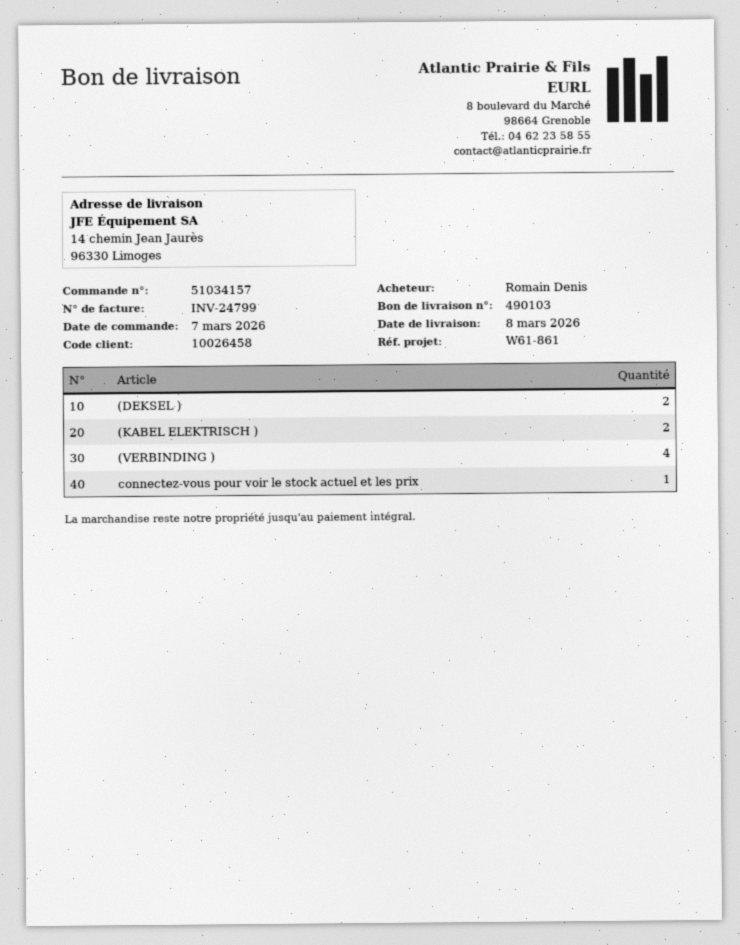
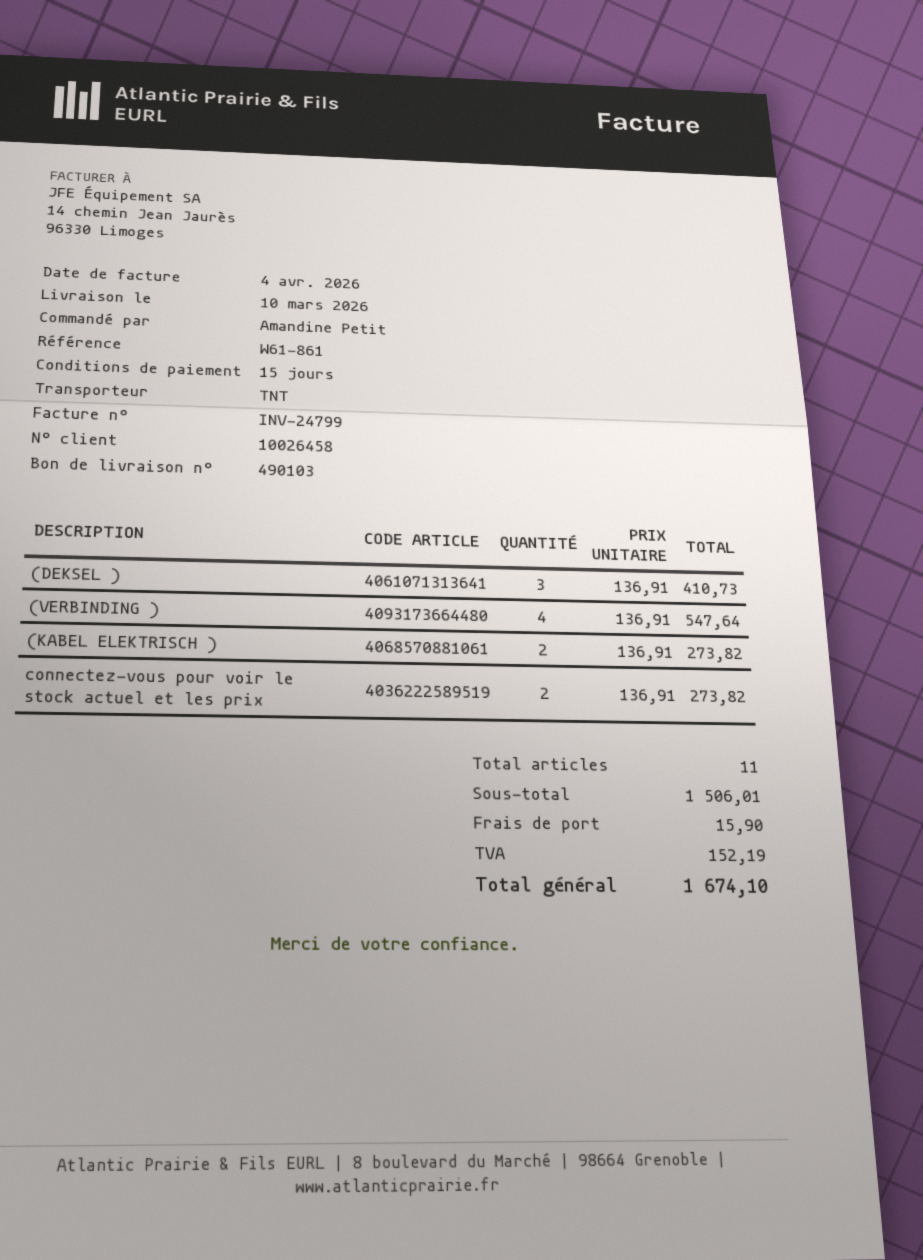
delivery date: 2026-03-08 -> 2026-03-10
ordered by: Romain Denis -> Amandine Petit
(DEKSEL ): 2 -> 3
connectez-vous pour voir le stock actuel et les prix: 1 -> 2

